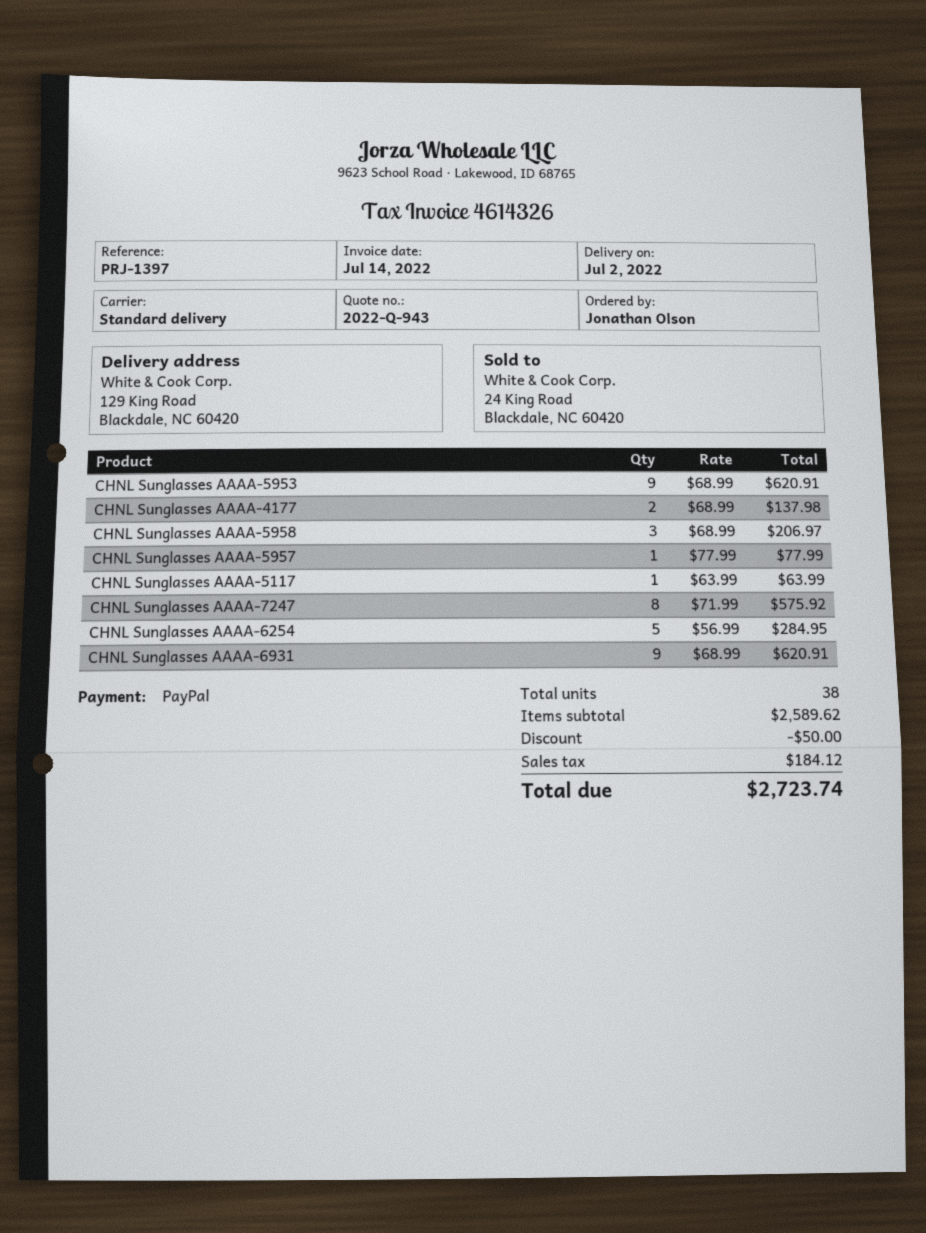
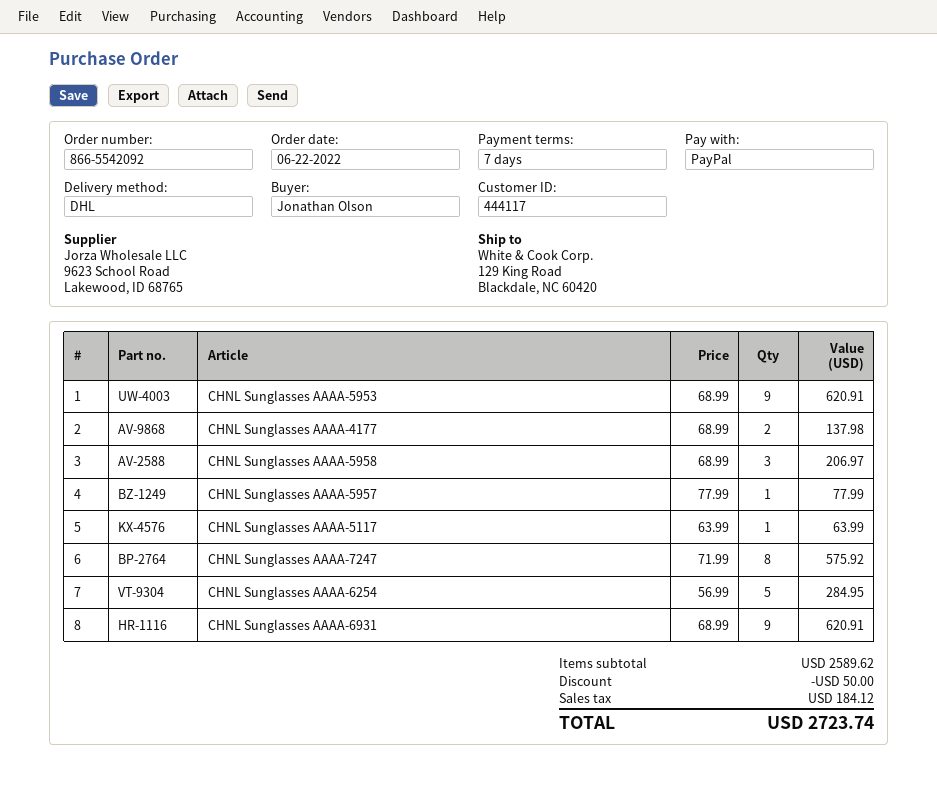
shipping method: standard -> DHL

